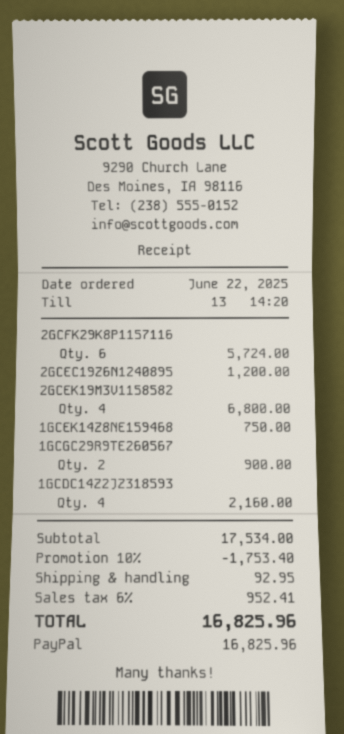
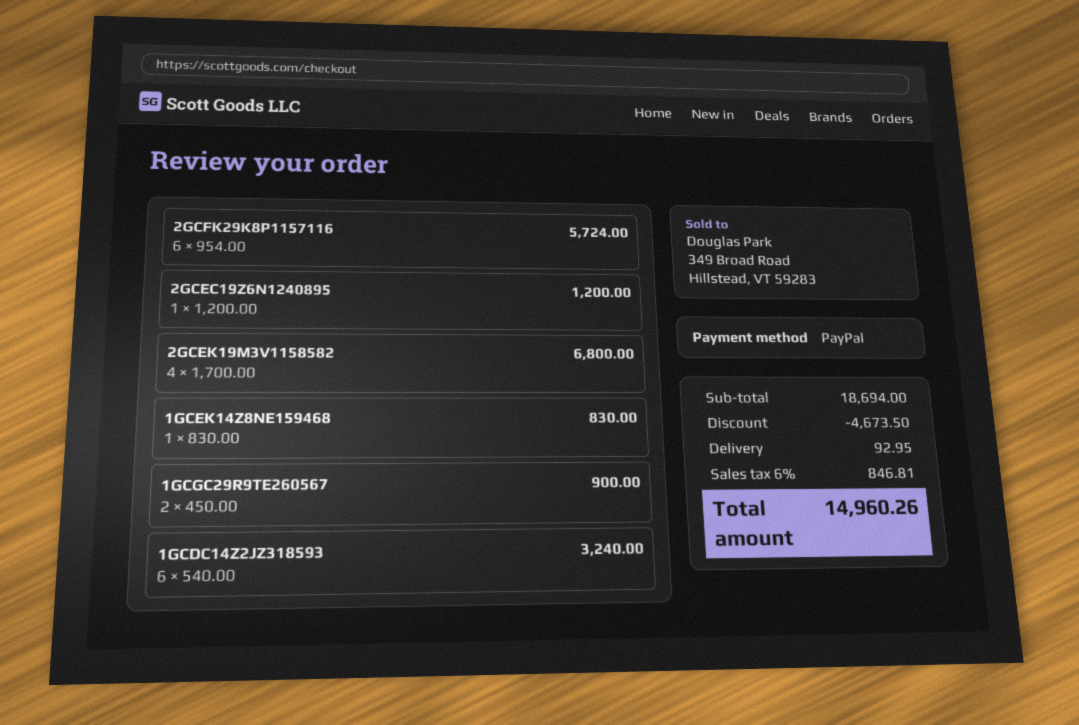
1GCEK14Z8NE159468: 1 for 750.00 -> 1 for 830.00
1GCDC14Z2JZ318593: 4 for 2160.00 -> 6 for 3240.00
subtotal: 17534.00 -> 18694.00
discount: 1753.40 -> 4673.50
tax: 6% = 952.41 -> 6% = 846.81
total: 16825.96 -> 14960.26

